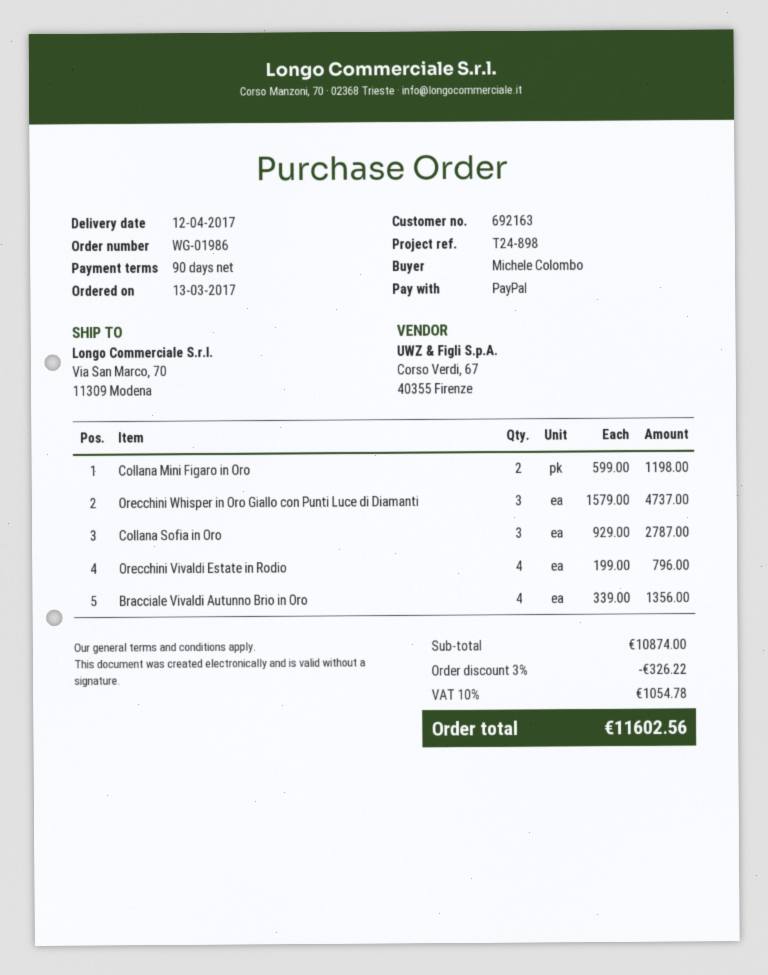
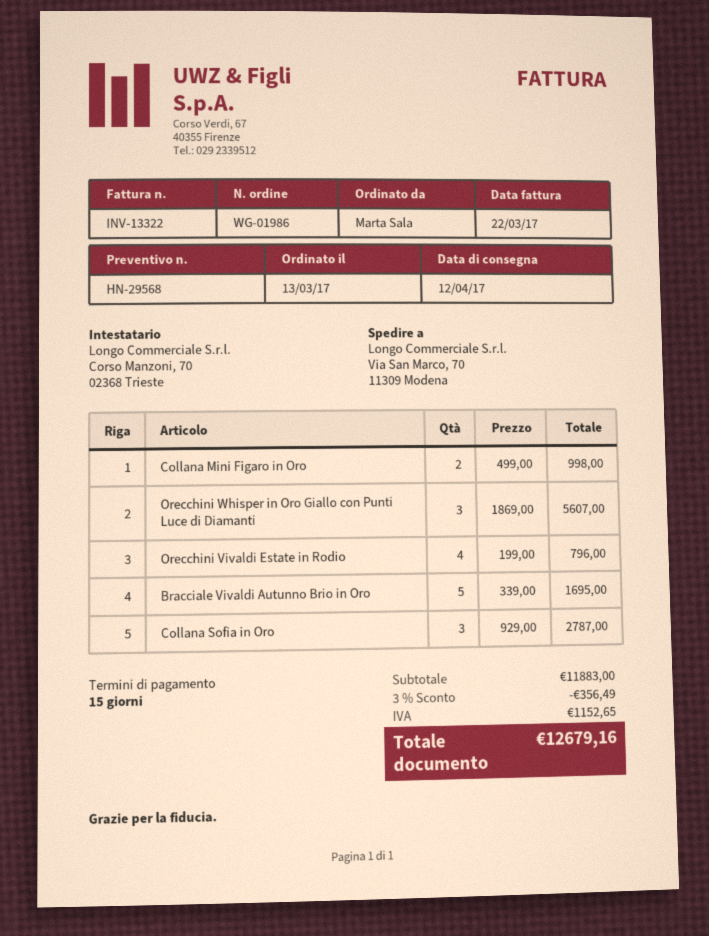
payment terms: 90 days -> 15 days
ordered by: Michele Colombo -> Marta Sala
Collana Mini Figaro in Oro: 2 x 599.00 = 1198.00 -> 2 x 499.00 = 998.00
Orecchini Whisper in Oro Giallo con Punti Luce di Diamanti: 3 x 1579.00 = 4737.00 -> 3 x 1869.00 = 5607.00
Bracciale Vivaldi Autunno Brio in Oro: 4 x 339.00 = 1356.00 -> 5 x 339.00 = 1695.00
subtotal: 10874.00 -> 11883.00
discount: 3% = 326.22 -> 3% = 356.49
tax: 1054.78 -> 1152.65
total: 11602.56 -> 12679.16

